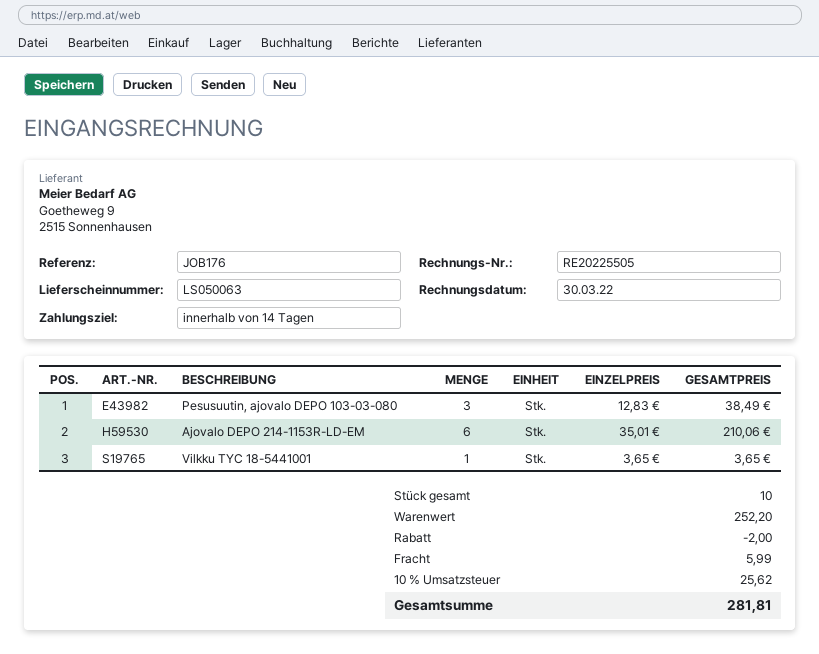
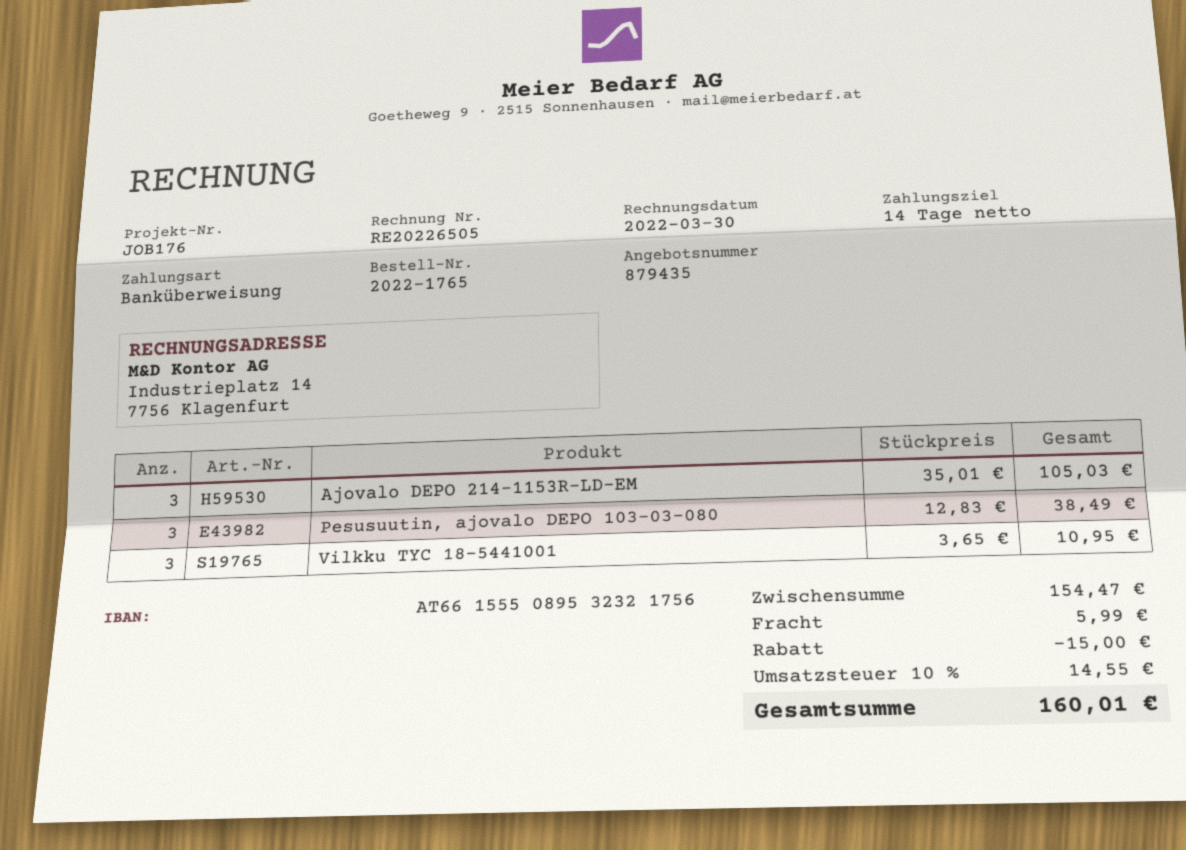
invoice number: RE20225505 -> RE20226505
Ajovalo DEPO 214-1153R-LD-EM: 6 x 35.01 = 210.06 -> 3 x 35.01 = 105.03
Vilkku TYC 18-5441001: 1 x 3.65 = 3.65 -> 3 x 3.65 = 10.95
subtotal: 252.20 -> 154.47
discount: 2.00 -> 15.00
tax: 10% = 25.62 -> 10% = 14.55
total: 281.81 -> 160.01

